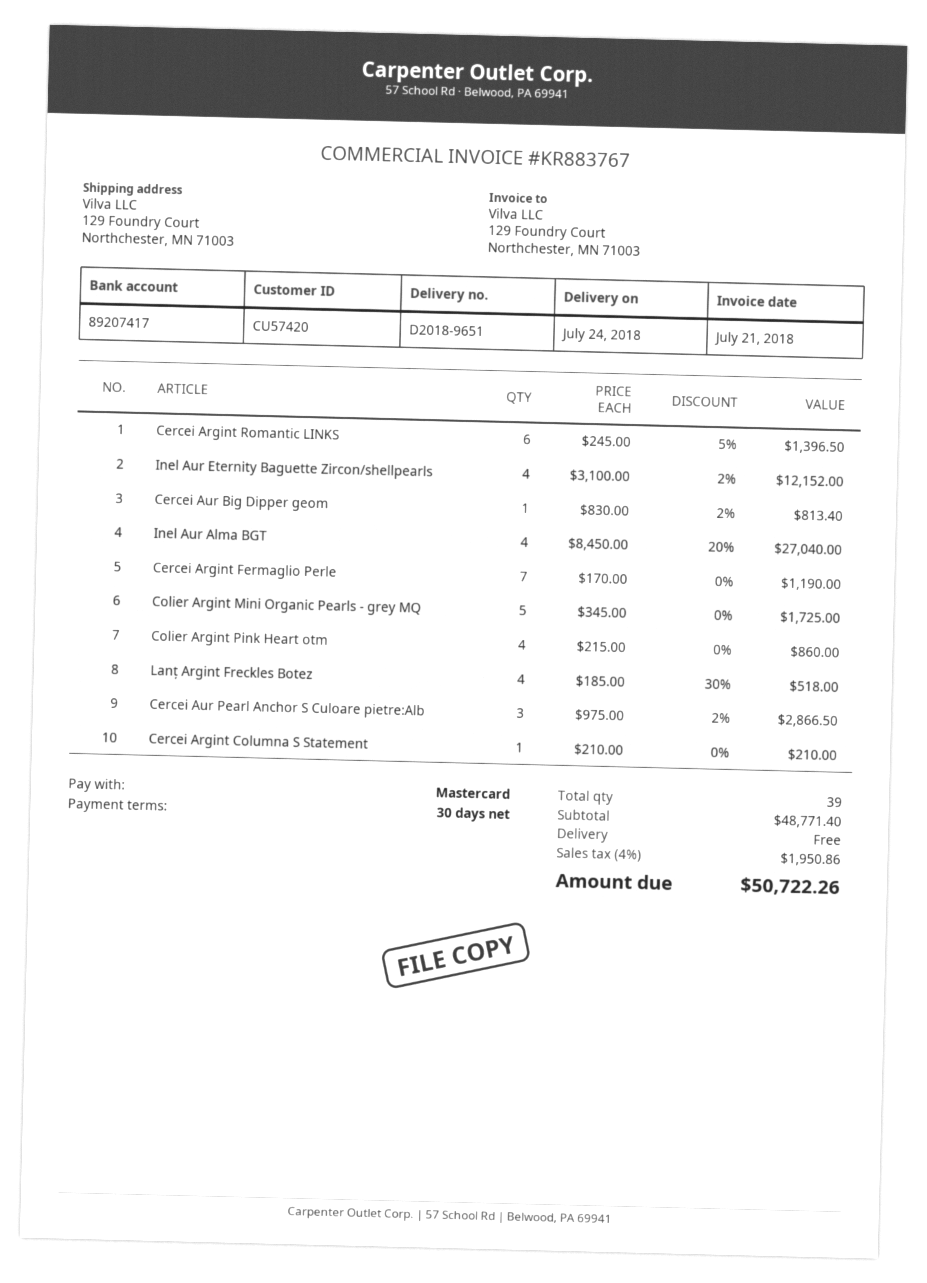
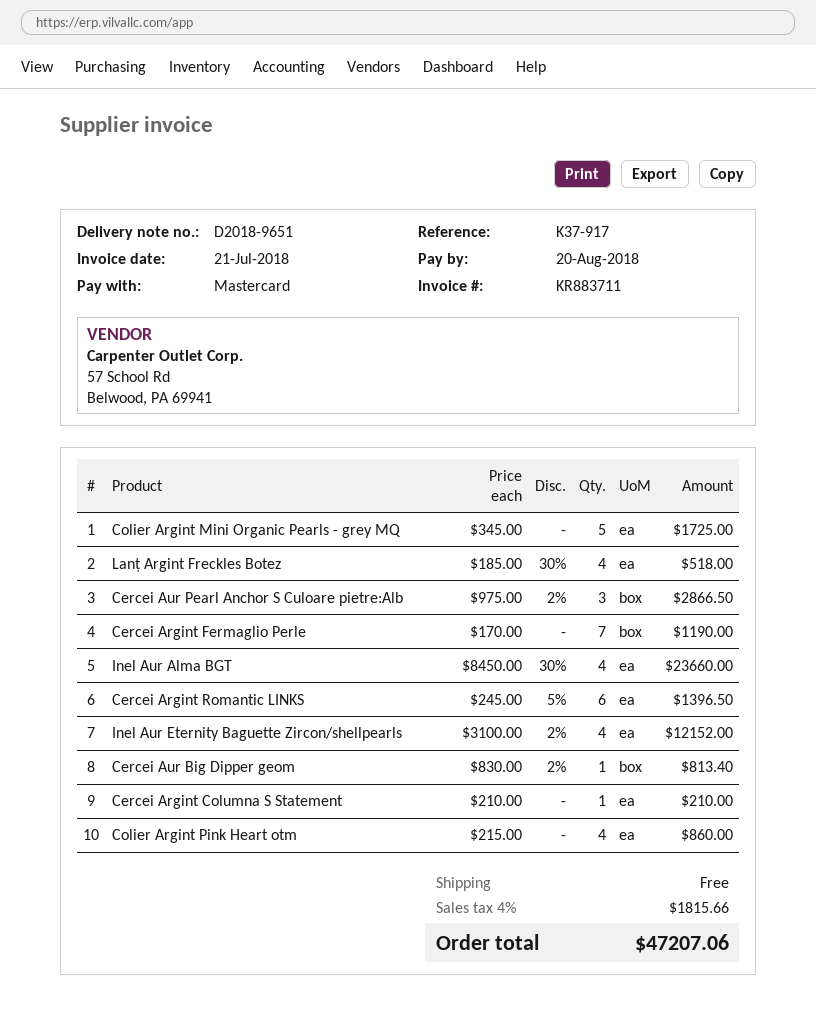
invoice number: KR883767 -> KR883711
Inel Aur Alma BGT: 4 x 8450.00 - 20% = 27040.00 -> 4 x 8450.00 - 30% = 23660.00
tax: 4% = 1950.86 -> 4% = 1815.66
total: 50722.26 -> 47207.06

